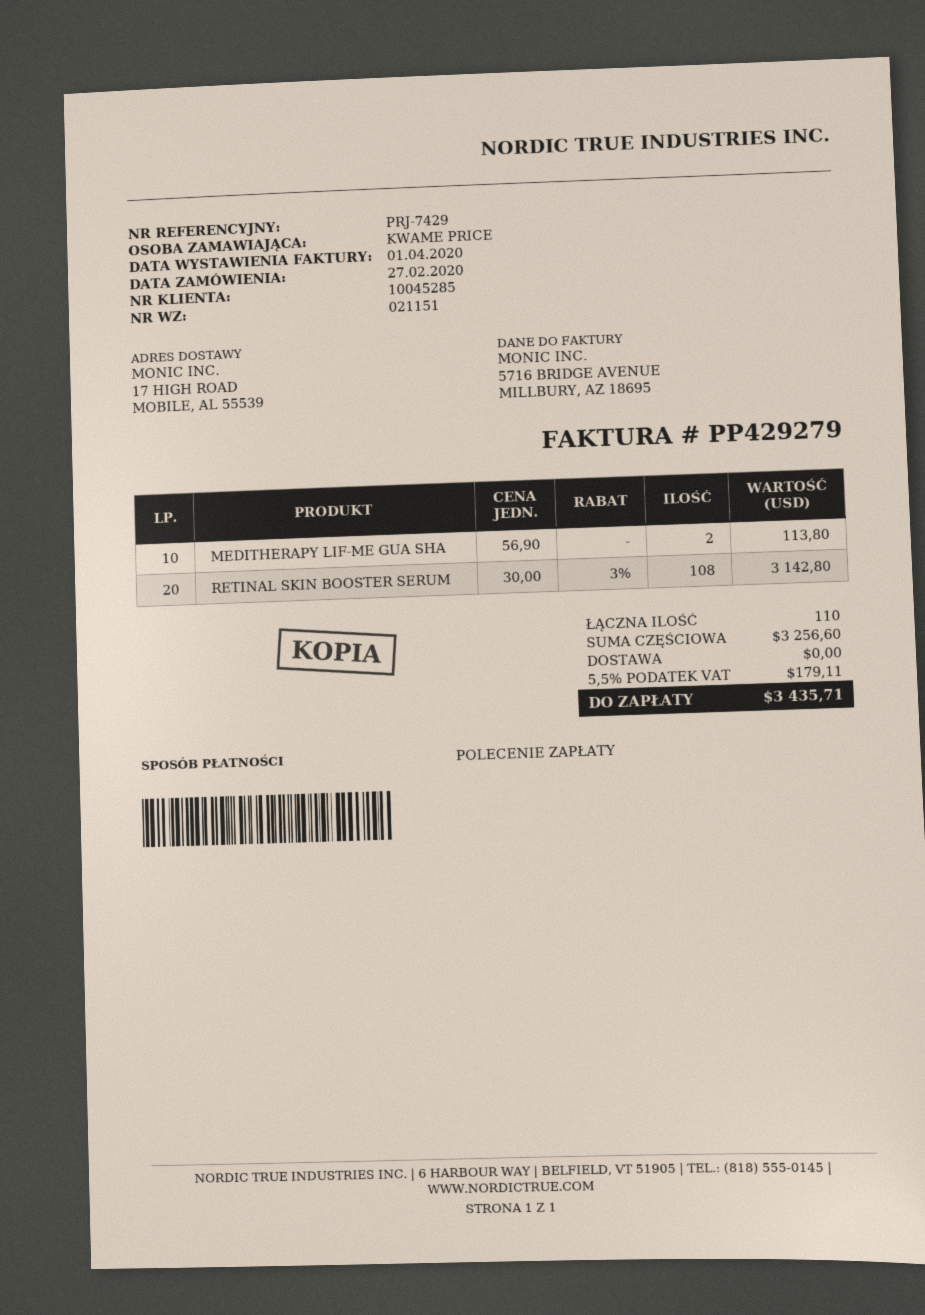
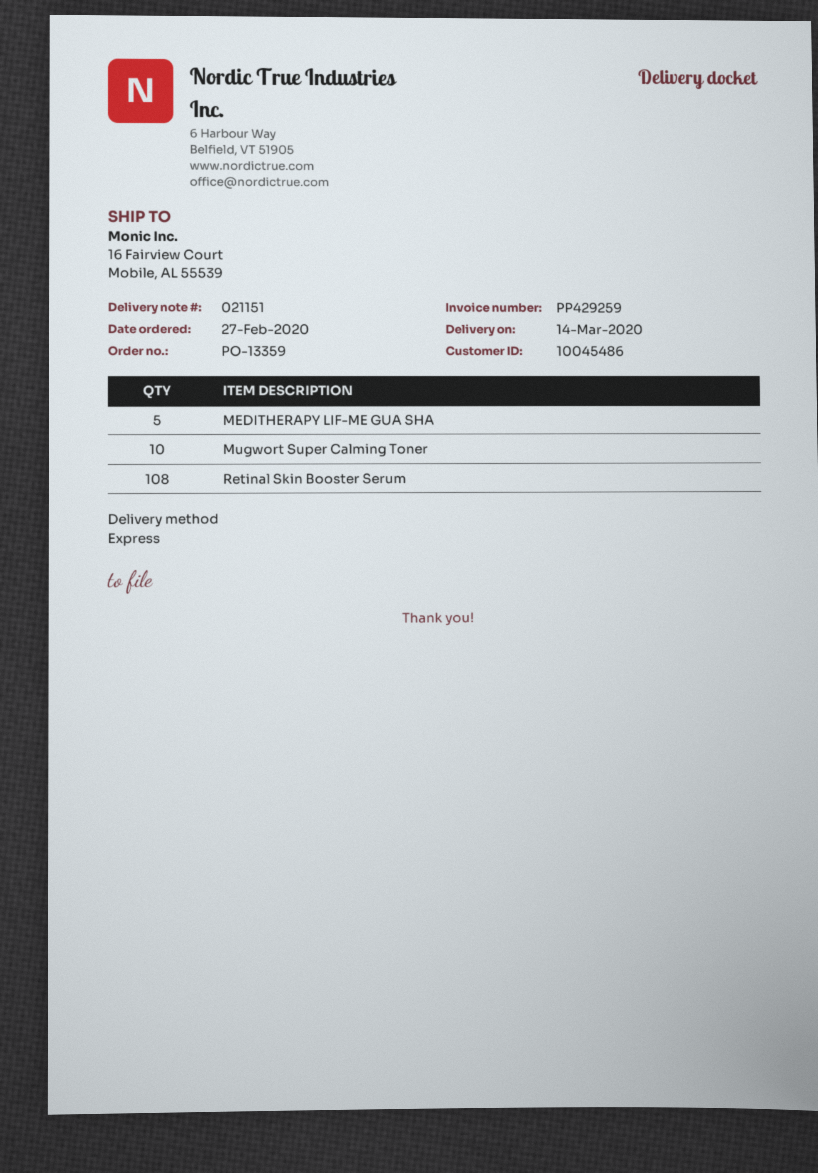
invoice number: PP429279 -> PP429259
customer number: 10045285 -> 10045486
ship to: 17 HIGH ROAD, MOBILE, AL 55539 -> 16 Fairview Court, Mobile, AL 55539
MEDITHERAPY LIF-ME GUA SHA: 2 -> 5
Mugwort Super Calming Toner: none -> 10

